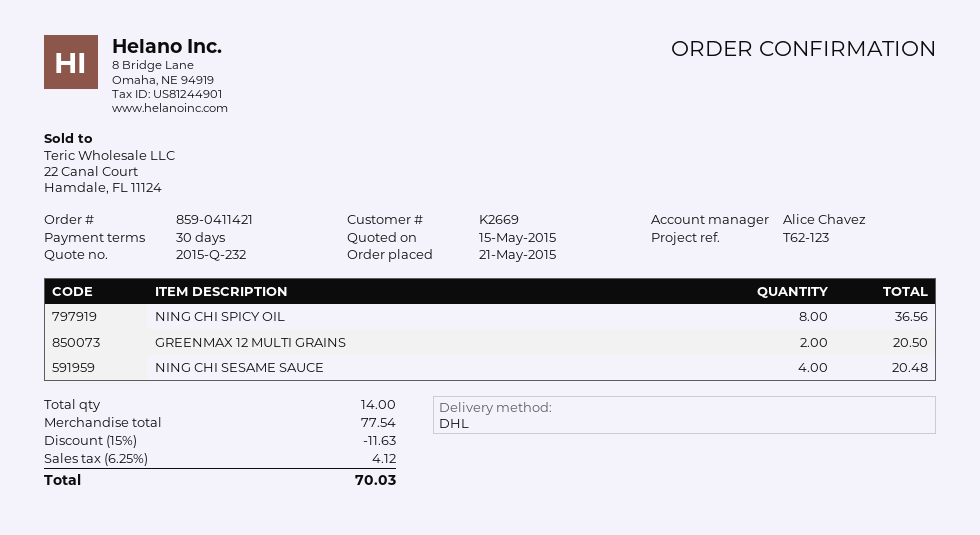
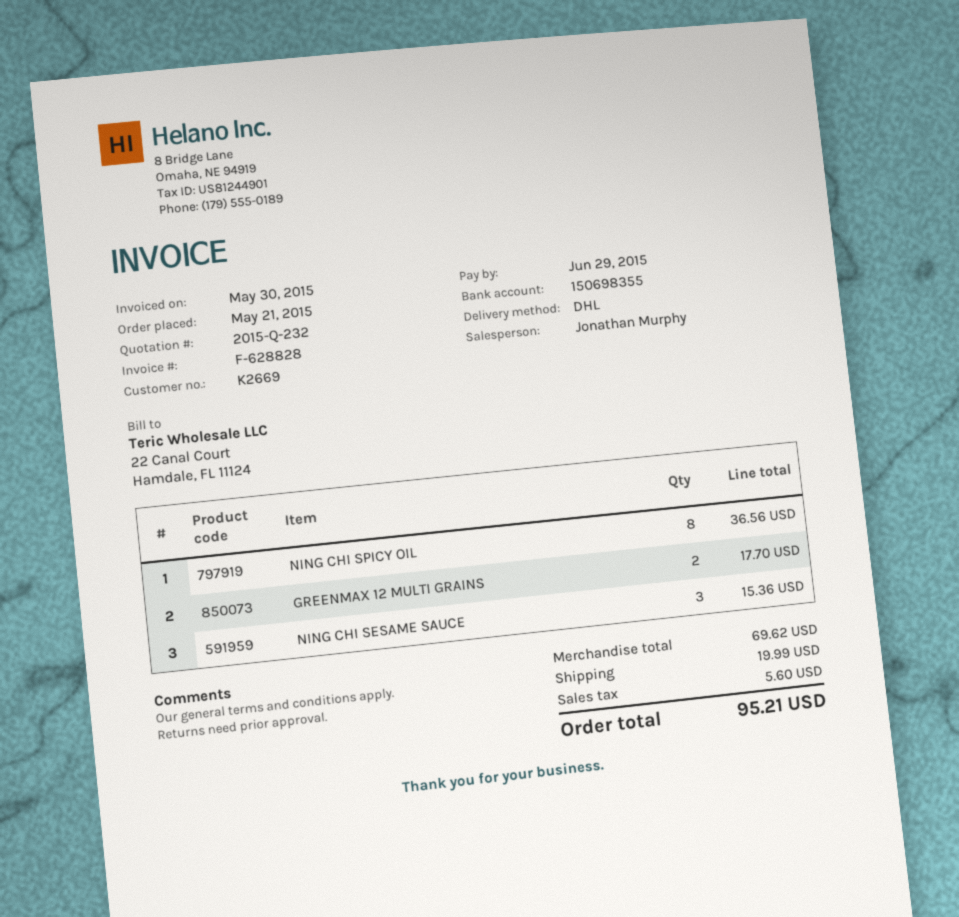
sales rep: Alice Chavez -> Jonathan Murphy
GREENMAX 12 MULTI GRAINS: 2 for 20.50 -> 2 for 17.70
NING CHI SESAME SAUCE: 4 for 20.48 -> 3 for 15.36
subtotal: 77.54 -> 69.62
discount: 15% = 11.63 -> none
shipping: none -> 19.99
tax: 4.12 -> 5.60
total: 70.03 -> 95.21

